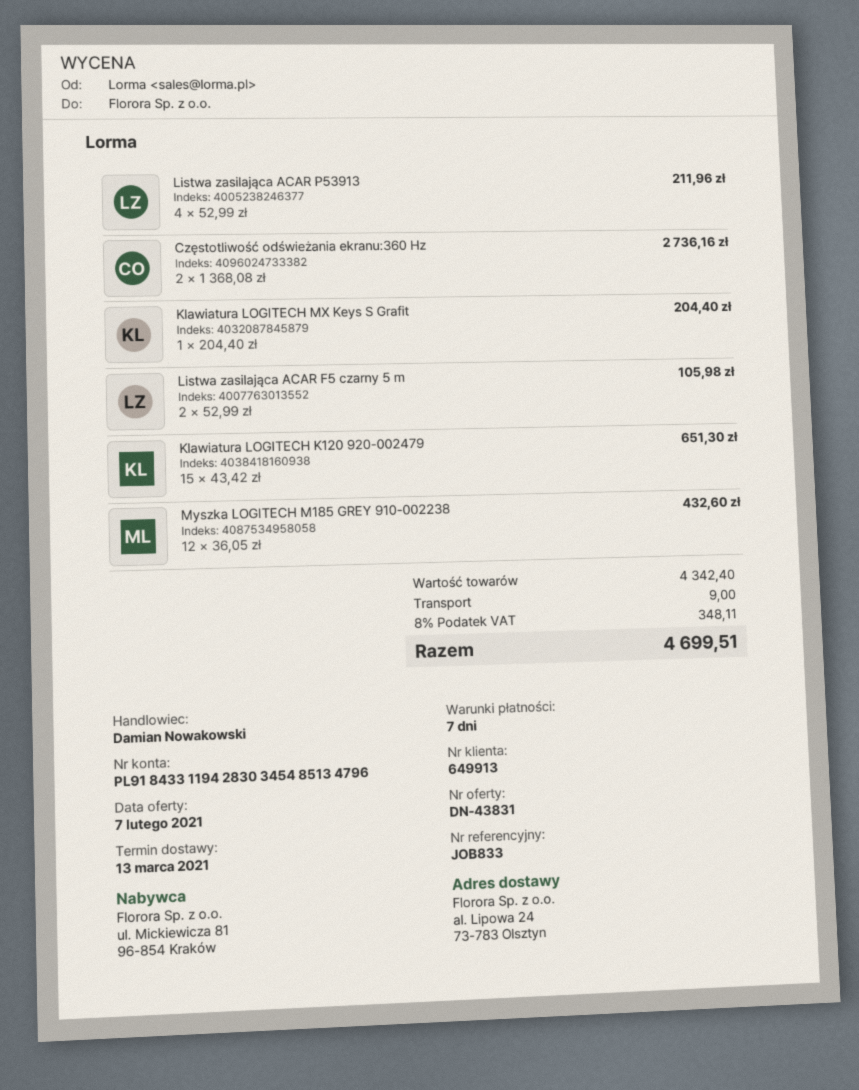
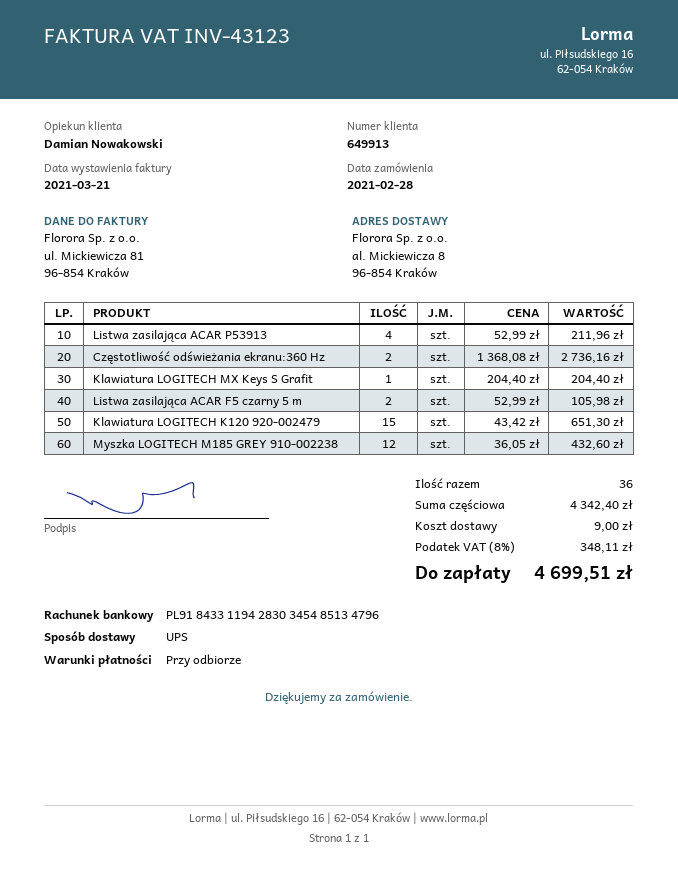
payment terms: 7 days -> on receipt
ship to: al. Lipowa 24, 73-783 Olsztyn -> al. Mickiewicza 8, 96-854 Kraków

